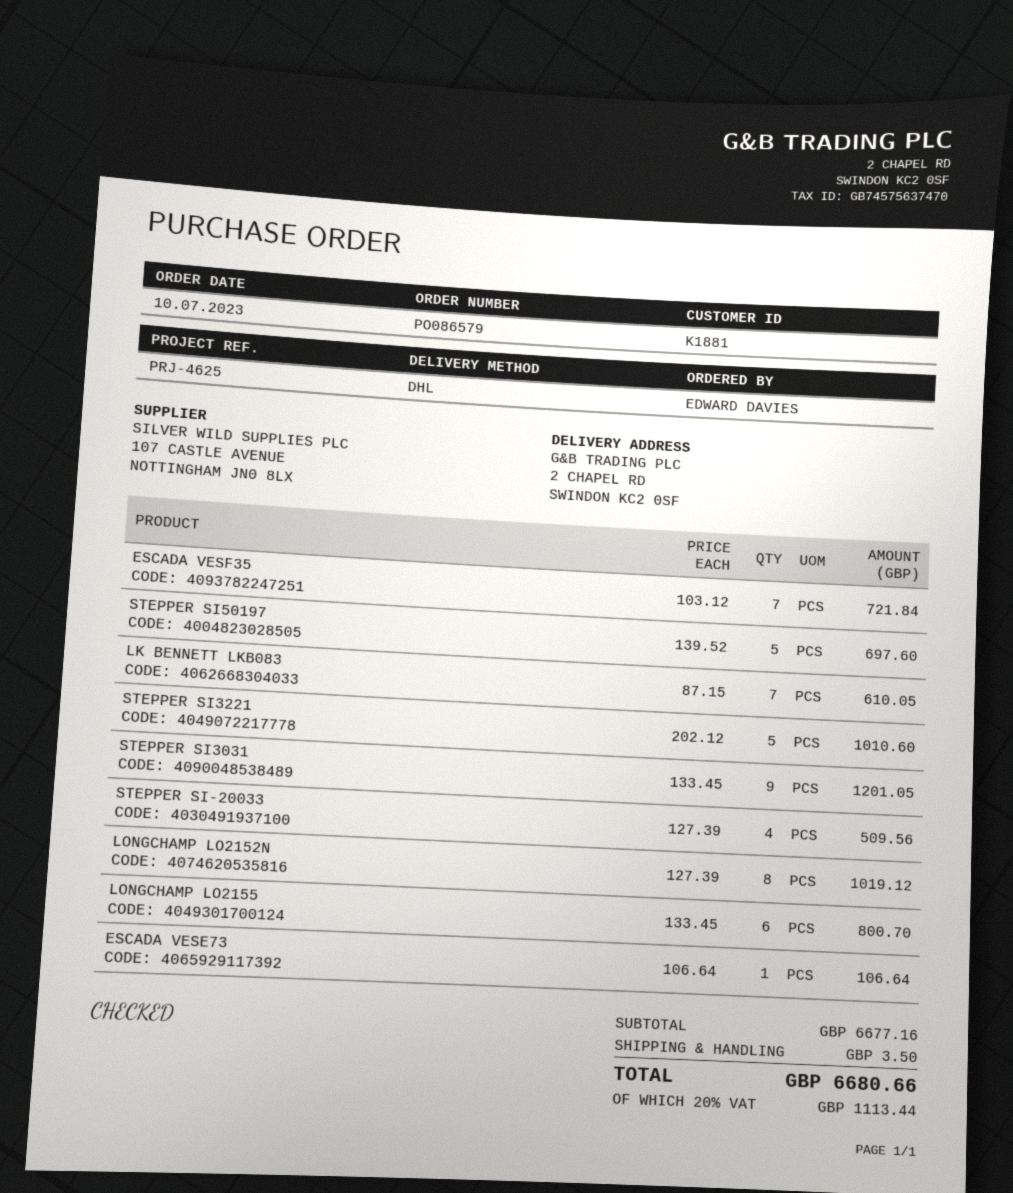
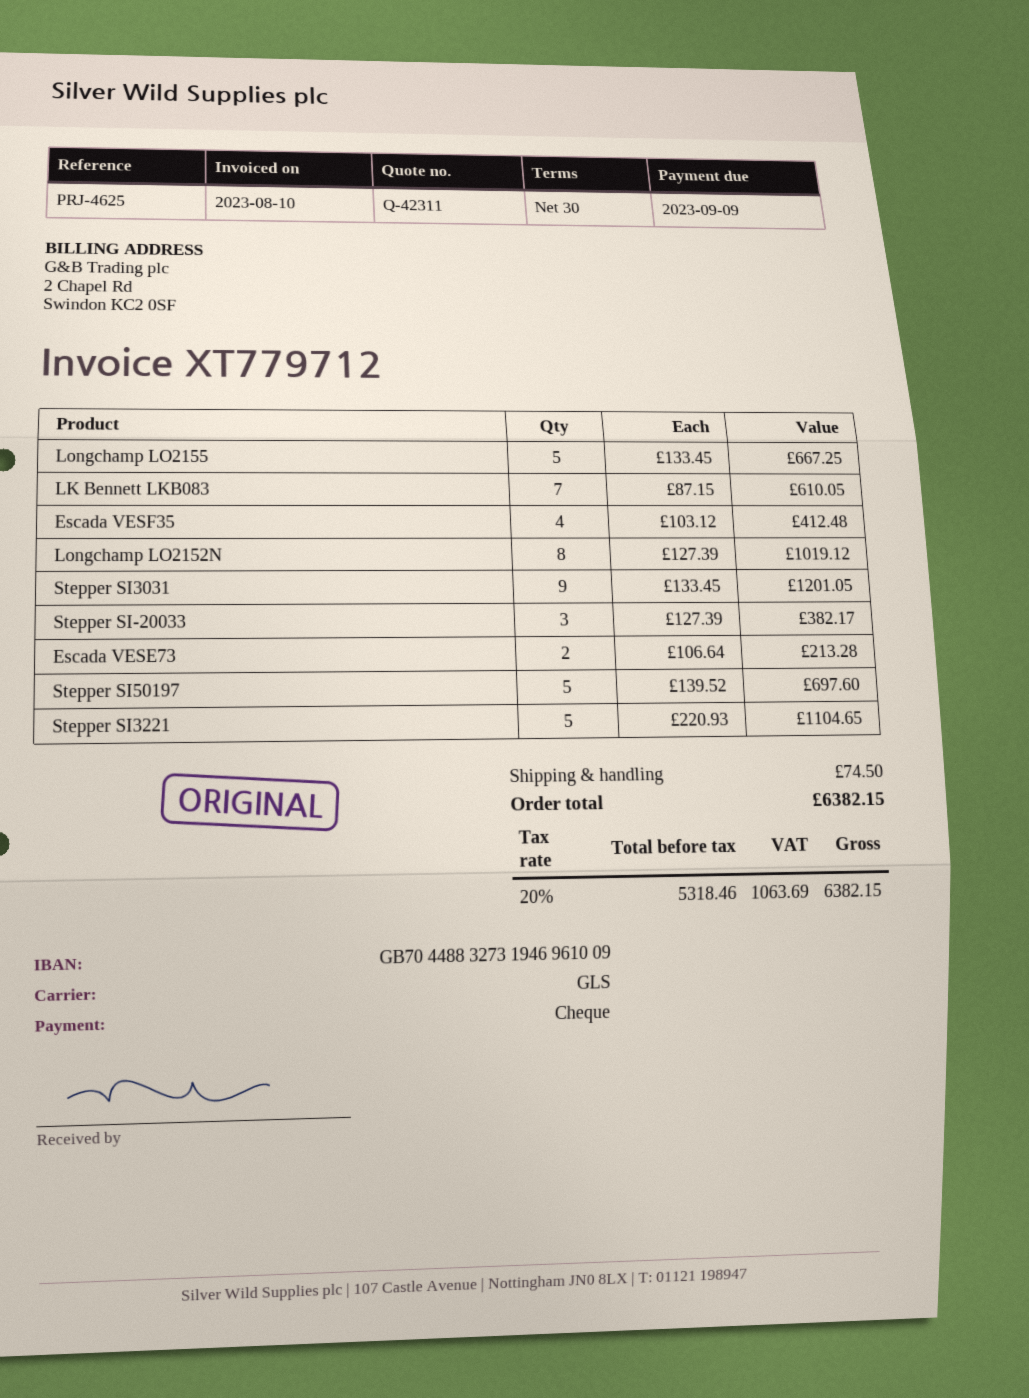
shipping method: DHL -> GLS
ESCADA VESF35: 7 x 103.12 = 721.84 -> 4 x 103.12 = 412.48
STEPPER SI3221: 5 x 202.12 = 1010.60 -> 5 x 220.93 = 1104.65
STEPPER SI-20033: 4 x 127.39 = 509.56 -> 3 x 127.39 = 382.17
LONGCHAMP LO2155: 6 x 133.45 = 800.70 -> 5 x 133.45 = 667.25
ESCADA VESE73: 1 x 106.64 = 106.64 -> 2 x 106.64 = 213.28
shipping: 3.50 -> 74.50
tax: 20% = 1113.44 -> 20% = 1063.69
total: 6680.66 -> 6382.15

